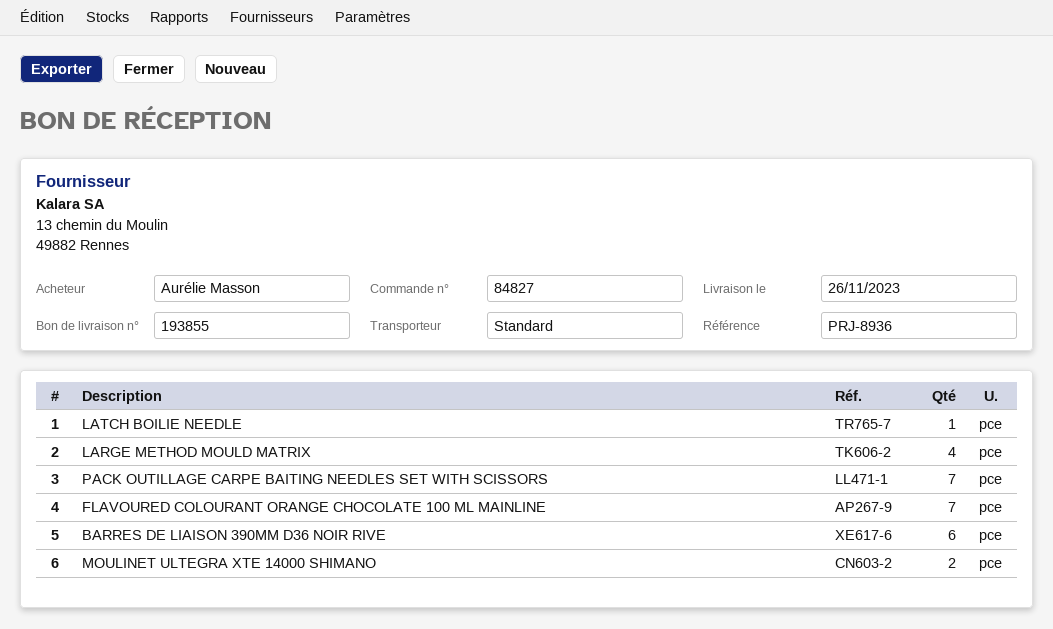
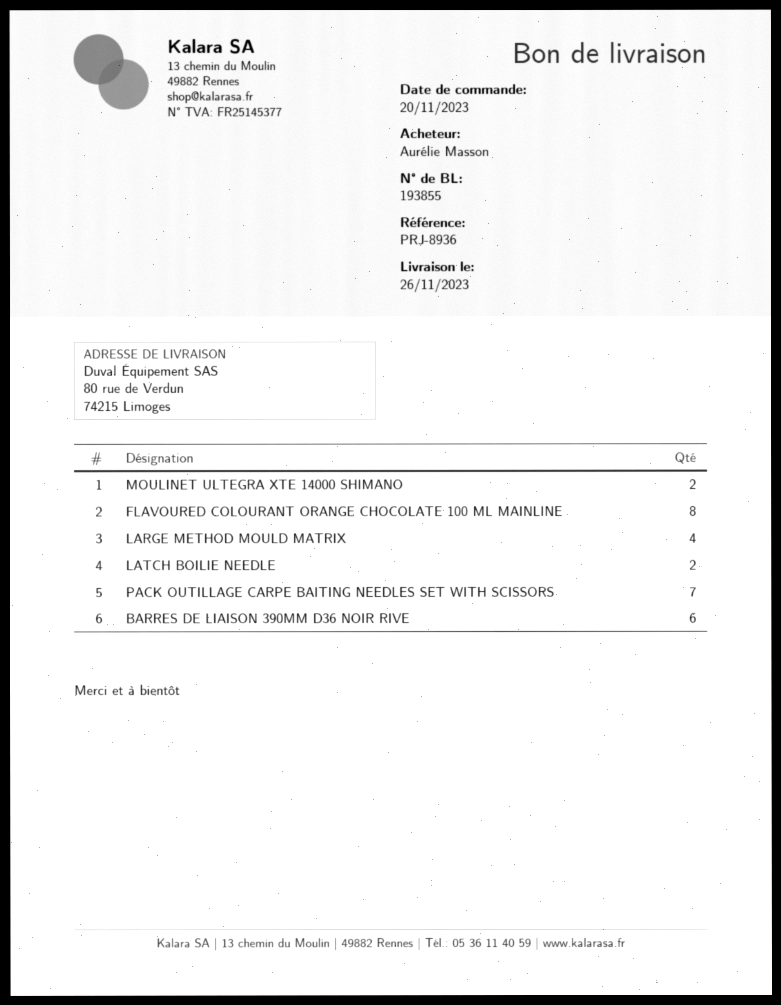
LATCH BOILIE NEEDLE: 1 -> 2
FLAVOURED COLOURANT ORANGE CHOCOLATE 100 ML MAINLINE: 7 -> 8

